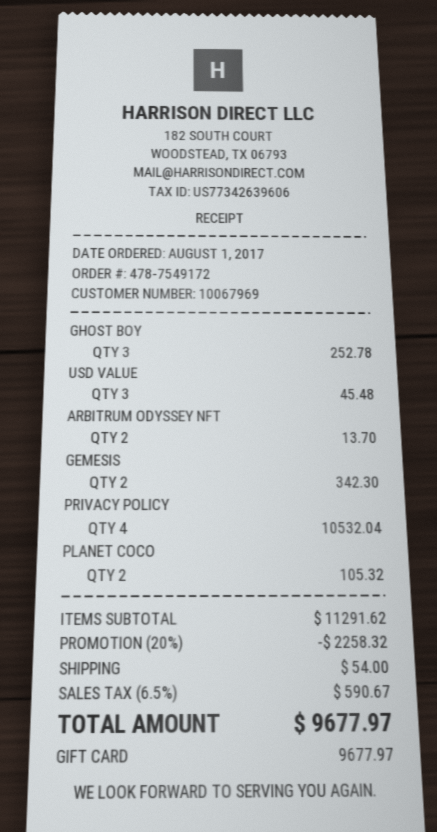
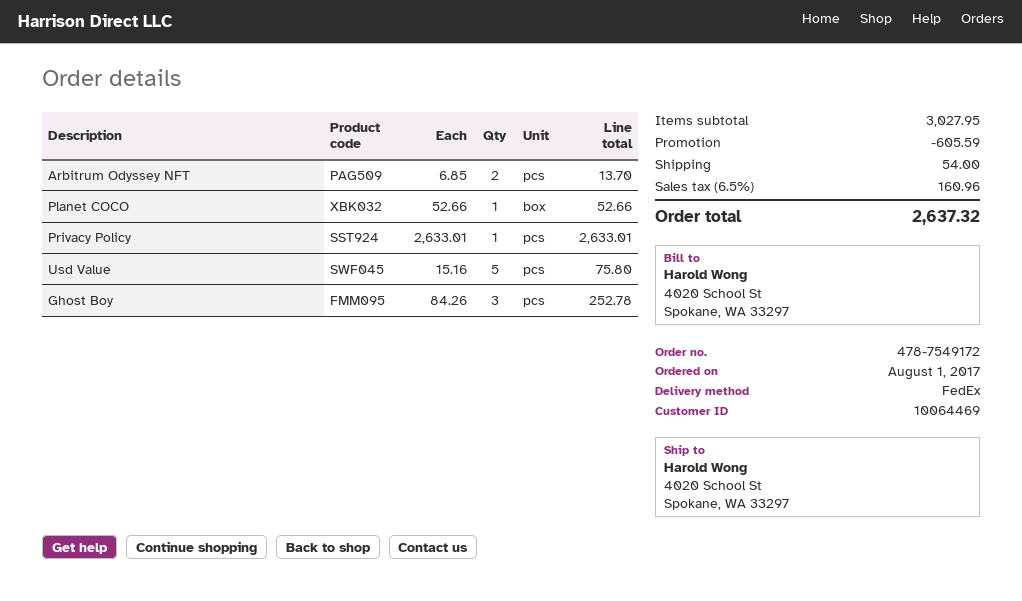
customer number: 10067969 -> 10064469
USD VALUE: 3 for 45.48 -> 5 for 75.80
GEMESIS: 2 for 342.30 -> none
PRIVACY POLICY: 4 for 10532.04 -> 1 for 2633.01
PLANET COCO: 2 for 105.32 -> 1 for 52.66
subtotal: 11291.62 -> 3027.95
discount: 2258.32 -> 605.59
tax: 6.5% = 590.67 -> 6.5% = 160.96
total: 9677.97 -> 2637.32

